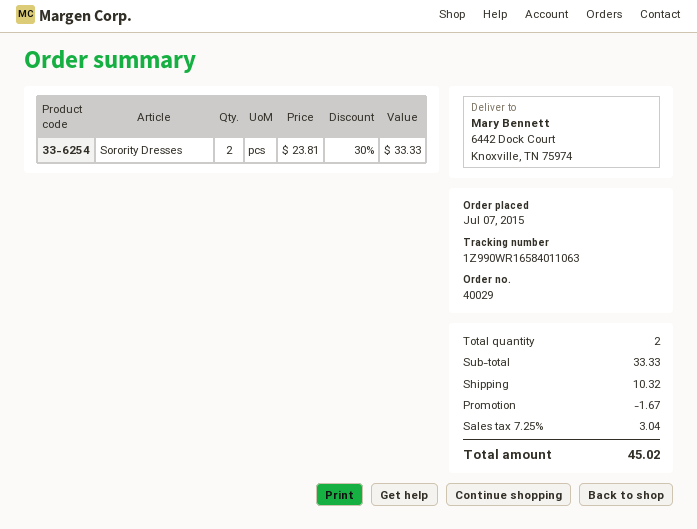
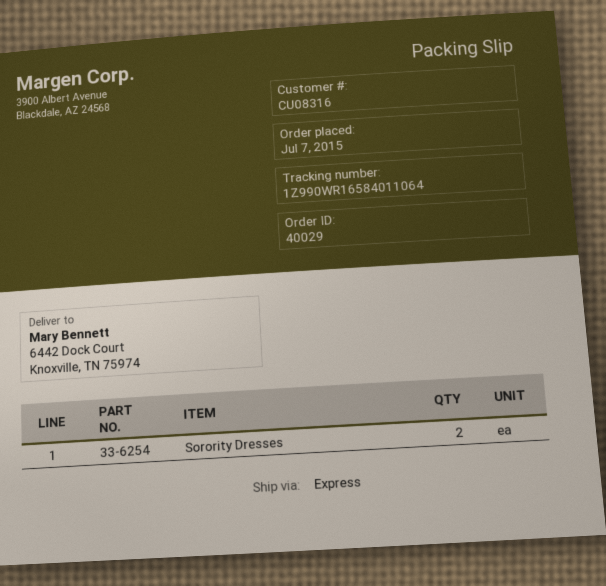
tracking number: 1Z990WR16584011063 -> 1Z990WR16584011064

